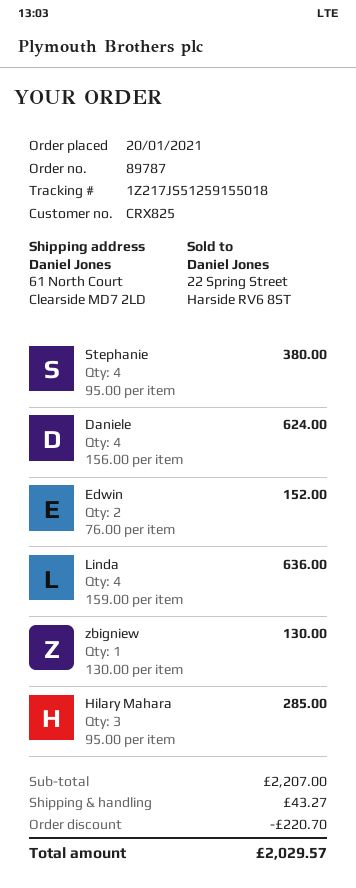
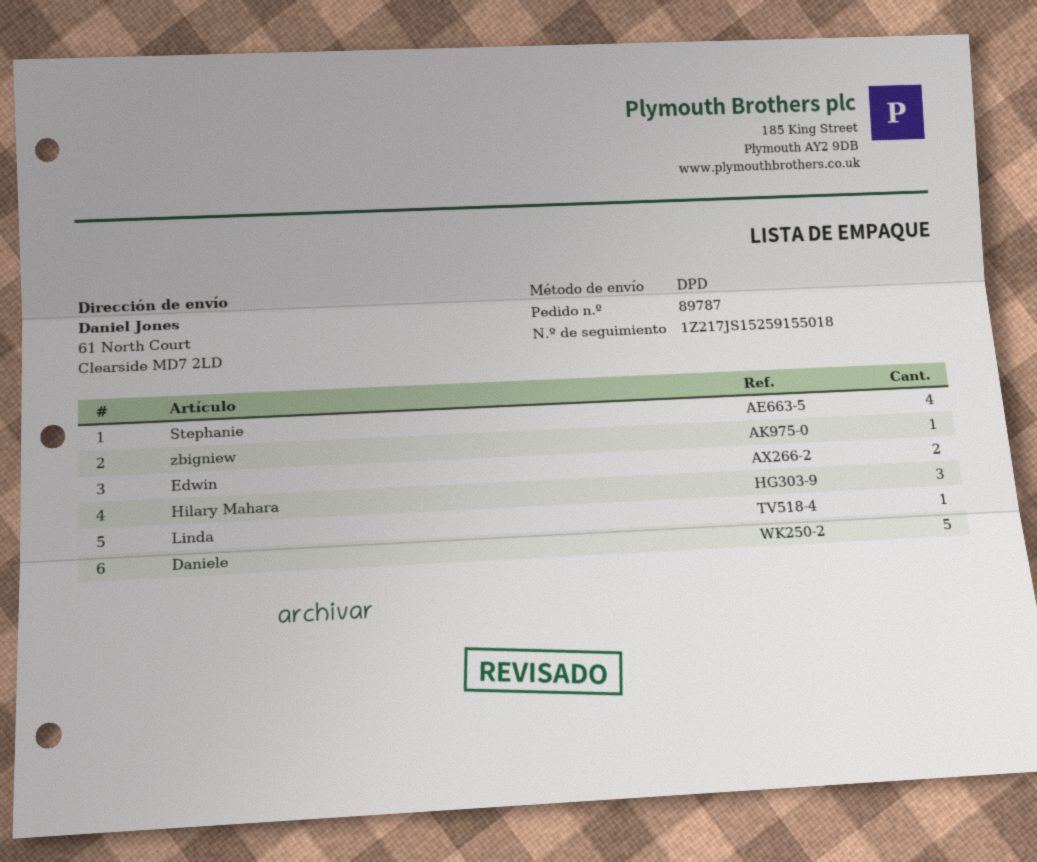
tracking number: 1Z217JS51259155018 -> 1Z217JS15259155018
Daniele: 4 -> 5
Linda: 4 -> 1

